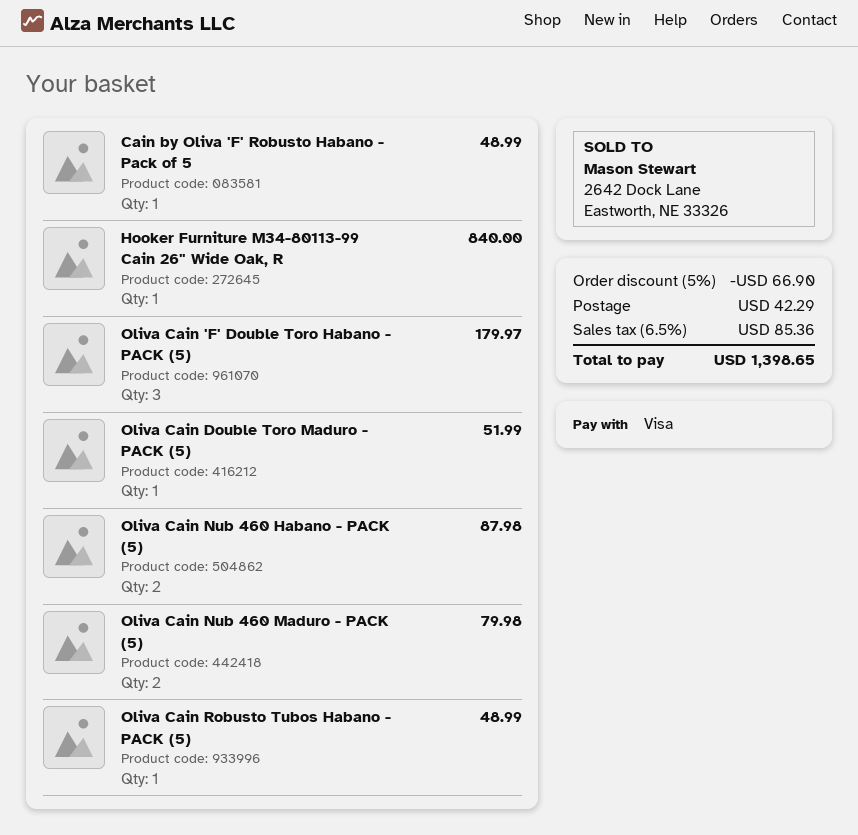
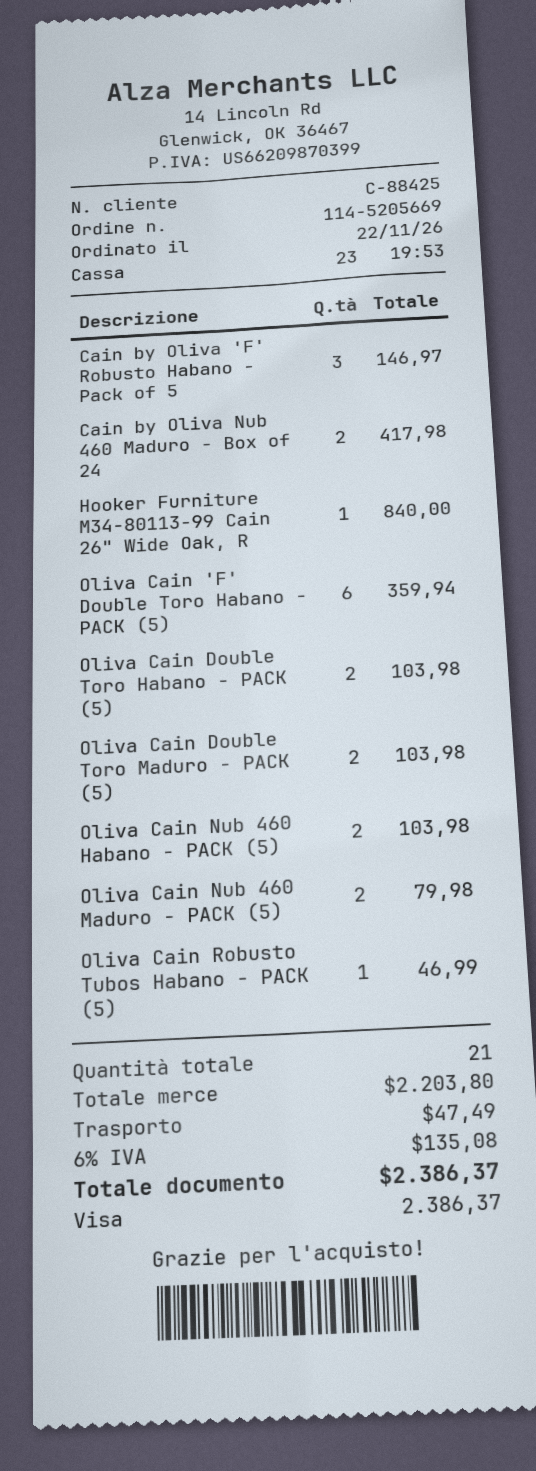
Cain by Oliva 'F' Robusto Habano - Pack of 5: 1 for 48.99 -> 3 for 146.97
Oliva Cain 'F' Double Toro Habano - PACK (5): 3 for 179.97 -> 6 for 359.94
Oliva Cain Double Toro Maduro - PACK (5): 1 for 51.99 -> 2 for 103.98
Oliva Cain Nub 460 Habano - PACK (5): 2 for 87.98 -> 2 for 103.98
Oliva Cain Robusto Tubos Habano - PACK (5): 1 for 48.99 -> 1 for 46.99
Cain by Oliva Nub 460 Maduro - Box of 24: none -> 2 for 417.98
Oliva Cain Double Toro Habano - PACK (5): none -> 2 for 103.98
discount: 5% = 66.90 -> none
shipping: 42.29 -> 47.49
tax: 6.5% = 85.36 -> 6% = 135.08
total: 1398.65 -> 2386.37

